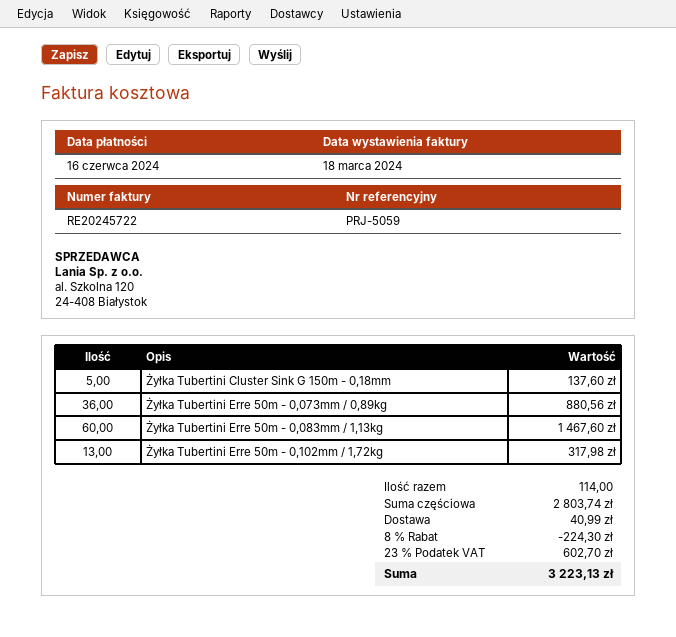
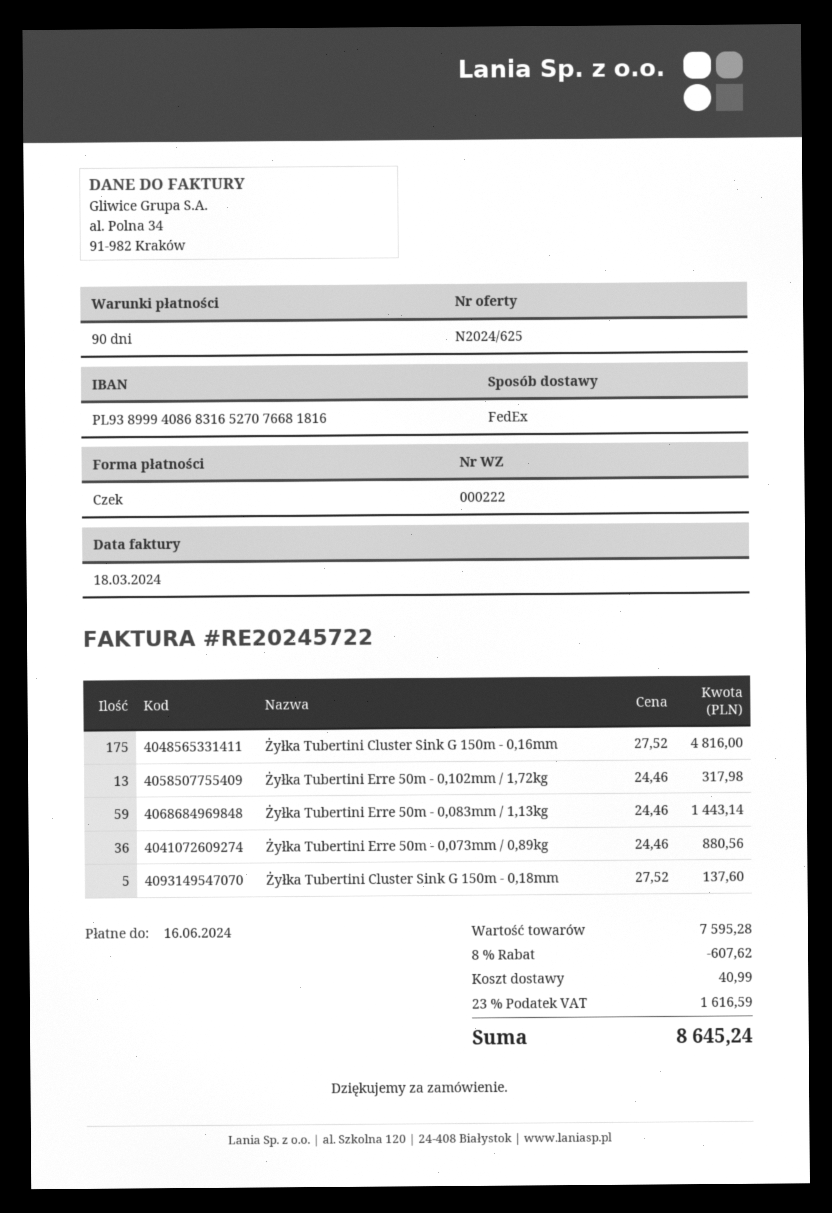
Żyłka Tubertini Erre 50m - 0,083mm / 1,13kg: 60 for 1467.60 -> 59 for 1443.14
Żyłka Tubertini Cluster Sink G 150m - 0,16mm: none -> 175 for 4816.00
subtotal: 2803.74 -> 7595.28
discount: 8% = 224.30 -> 8% = 607.62
tax: 23% = 602.70 -> 23% = 1616.59
total: 3223.13 -> 8645.24

